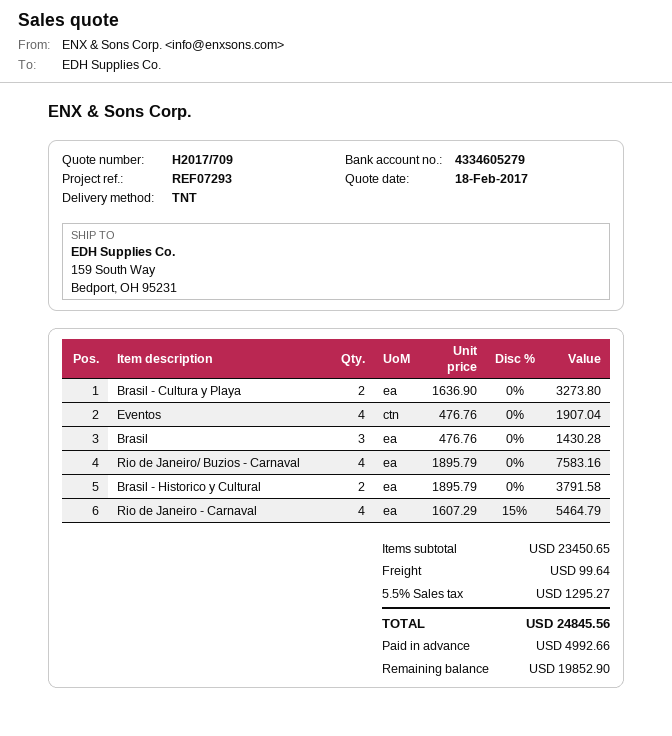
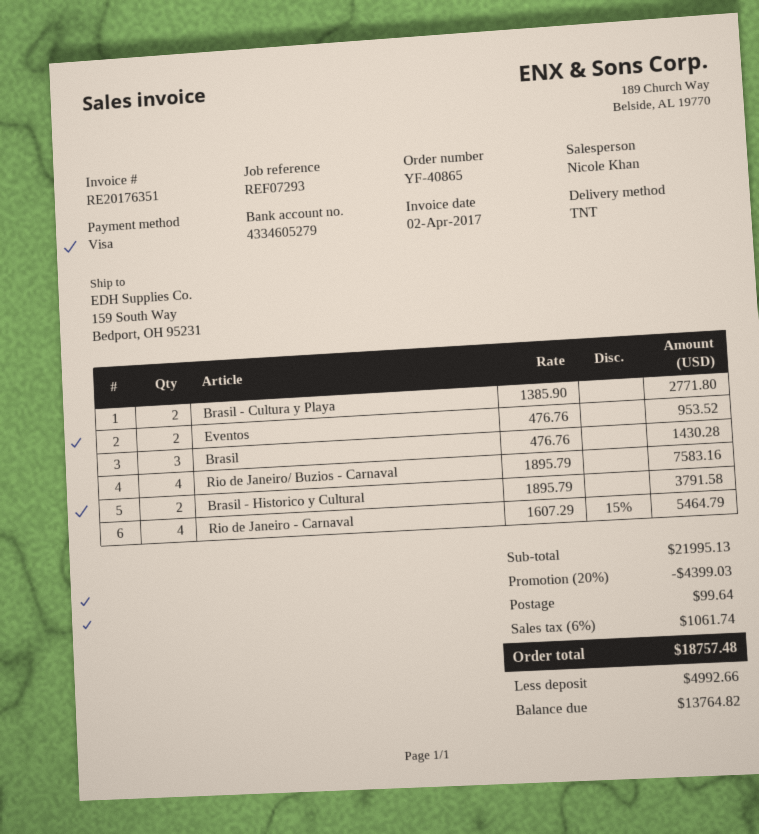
Brasil - Cultura y Playa: 2 x 1636.90 = 3273.80 -> 2 x 1385.90 = 2771.80
Eventos: 4 x 476.76 = 1907.04 -> 2 x 476.76 = 953.52
subtotal: 23450.65 -> 21995.13
discount: none -> 20% = 4399.03
tax: 5.5% = 1295.27 -> 6% = 1061.74
total: 24845.56 -> 18757.48
balance: 19852.90 -> 13764.82

